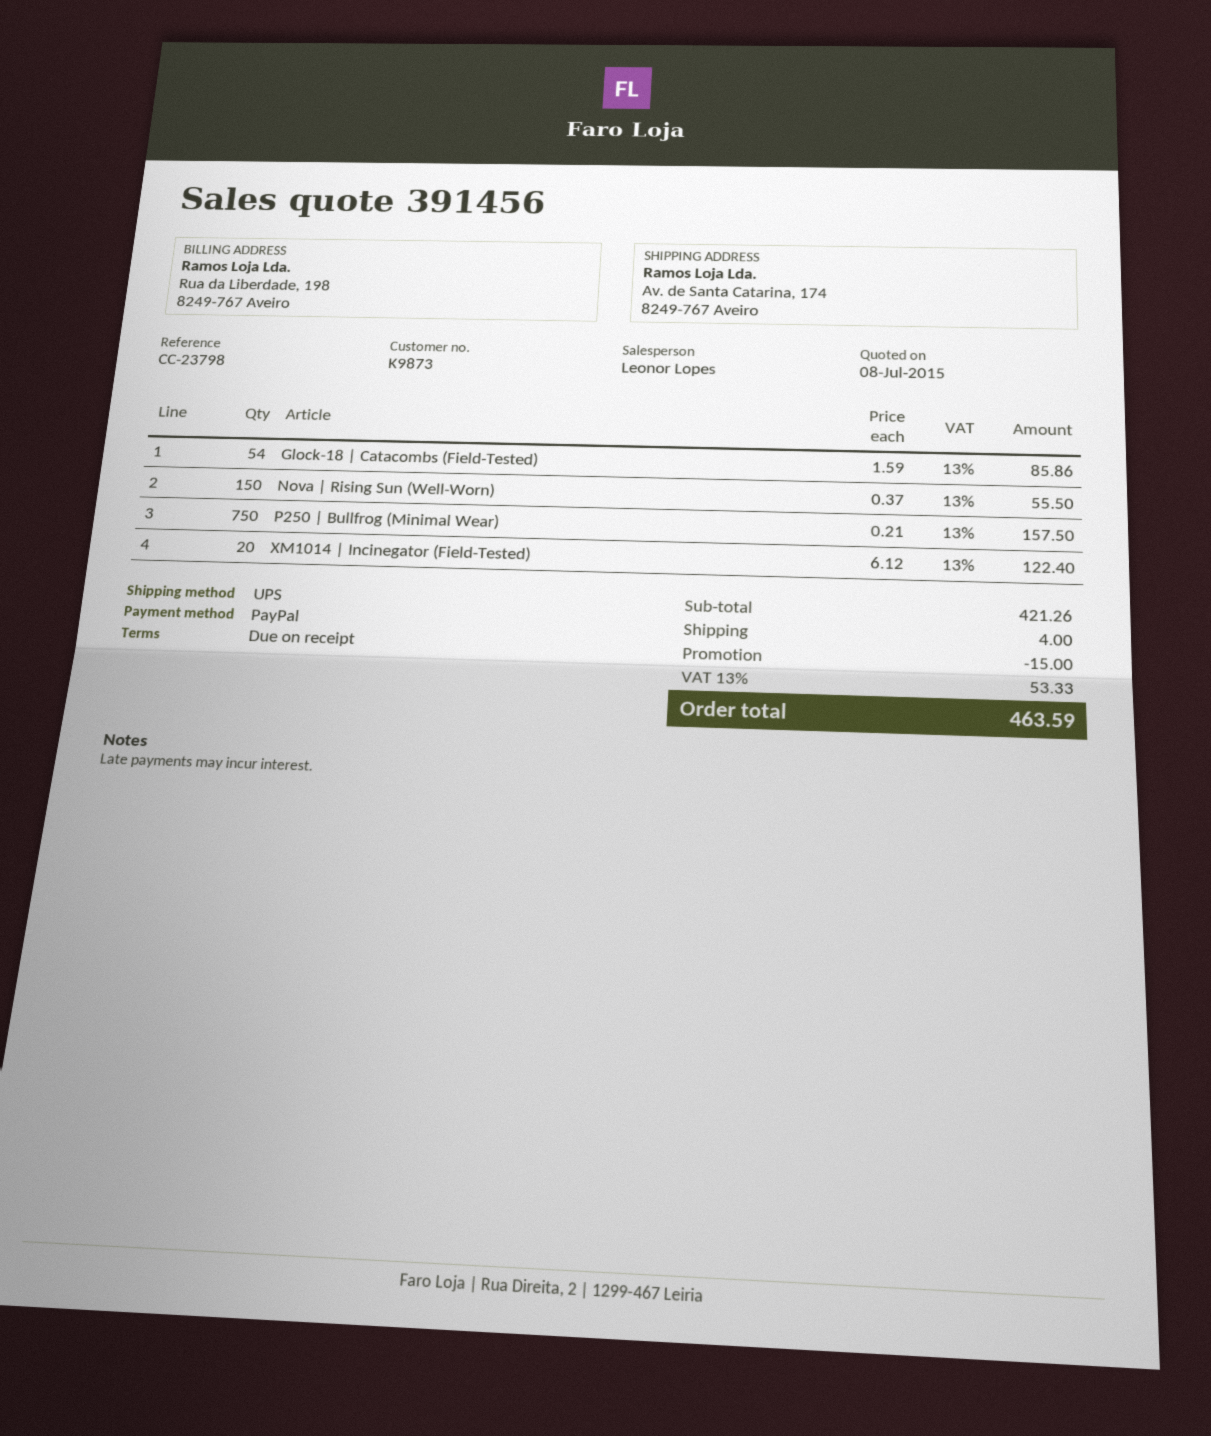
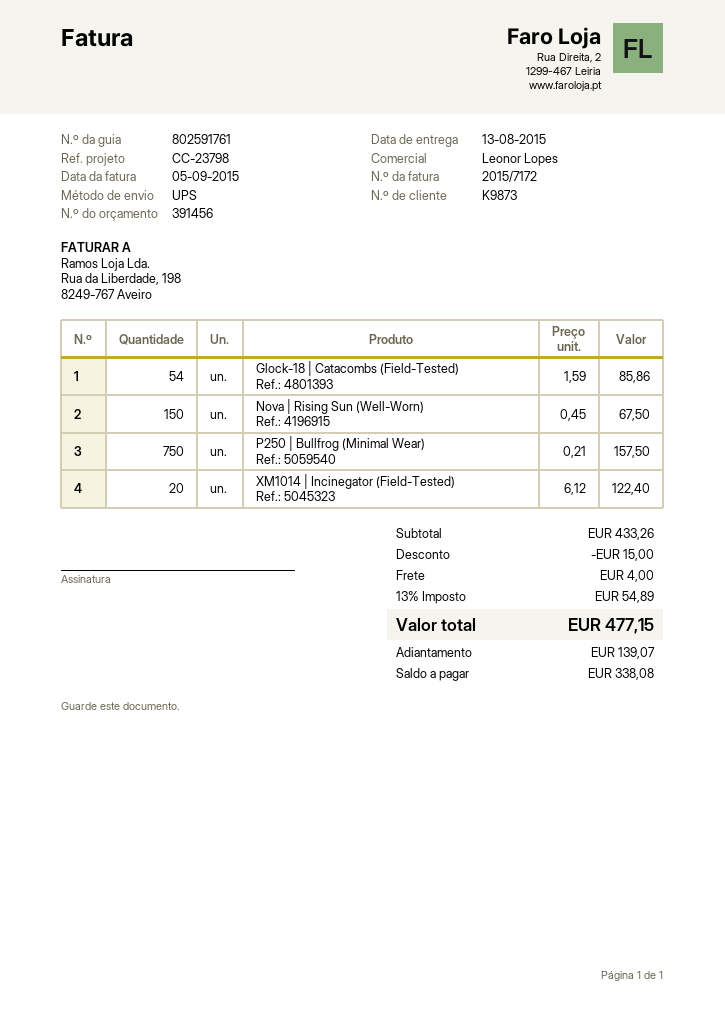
Nova | Rising Sun (Well-Worn): 150 x 0.37 = 55.50 -> 150 x 0.45 = 67.50
subtotal: 421.26 -> 433.26
tax: 13% = 53.33 -> 13% = 54.89
total: 463.59 -> 477.15

